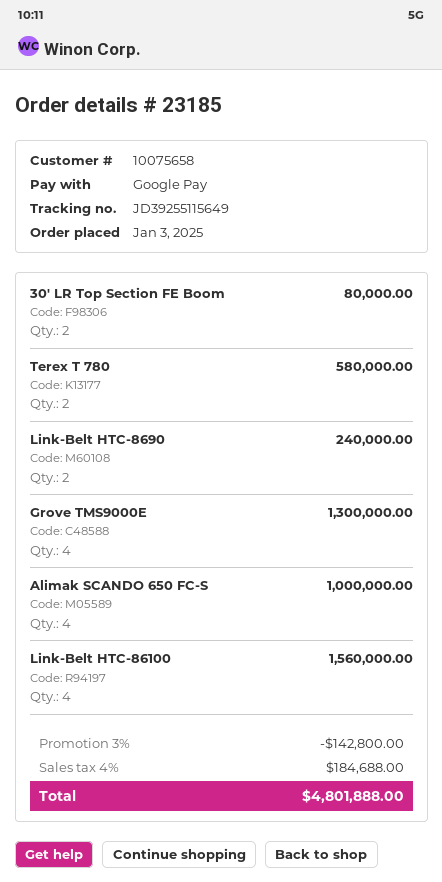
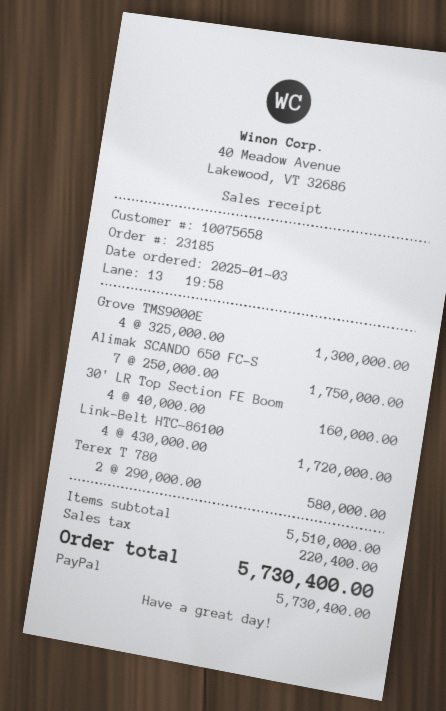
payment method: Google Pay -> PayPal
30' LR Top Section FE Boom: 2 for 80000.00 -> 4 for 160000.00
Link-Belt HTC-8690: 2 for 240000.00 -> none
Alimak SCANDO 650 FC-S: 4 for 1000000.00 -> 7 for 1750000.00
Link-Belt HTC-86100: 4 for 1560000.00 -> 4 for 1720000.00
discount: 3% = 142800.00 -> none
tax: 184688.00 -> 220400.00
total: 4801888.00 -> 5730400.00

